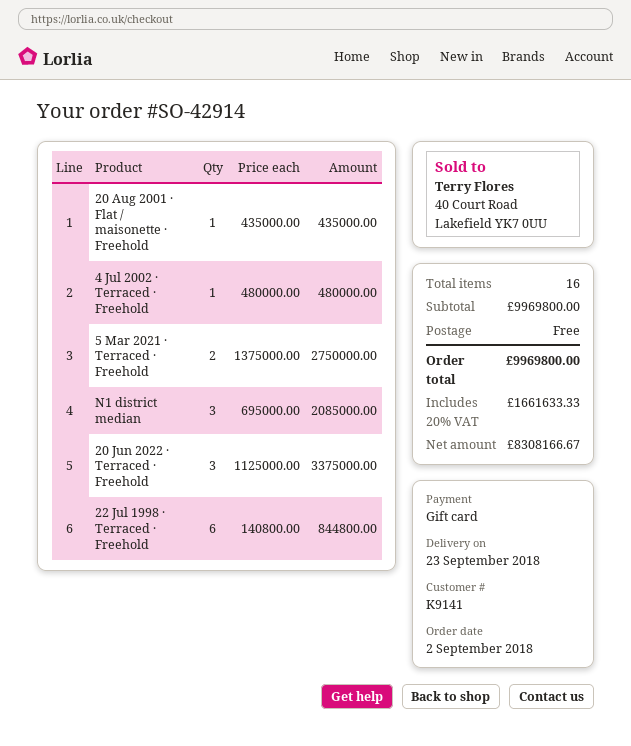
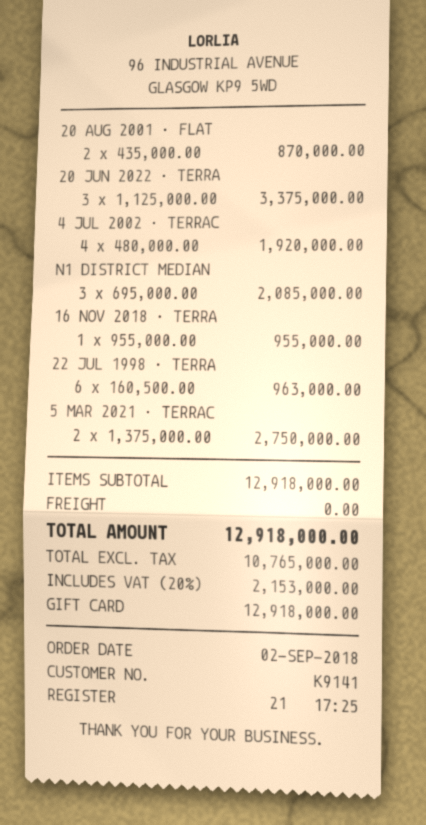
20 Aug 2001 · Flat / maisonette · Freehold: 1 x 435000.00 = 435000.00 -> 2 x 435000.00 = 870000.00
4 Jul 2002 · Terraced · Freehold: 1 x 480000.00 = 480000.00 -> 4 x 480000.00 = 1920000.00
22 Jul 1998 · Terraced · Freehold: 6 x 140800.00 = 844800.00 -> 6 x 160500.00 = 963000.00
16 NOV 2018 · TERRA: none -> 1 x 955000.00 = 955000.00
subtotal: 9969800.00 -> 12918000.00
net: 8308166.67 -> 10765000.00
tax: 20% = 1661633.33 -> 20% = 2153000.00
total: 9969800.00 -> 12918000.00

